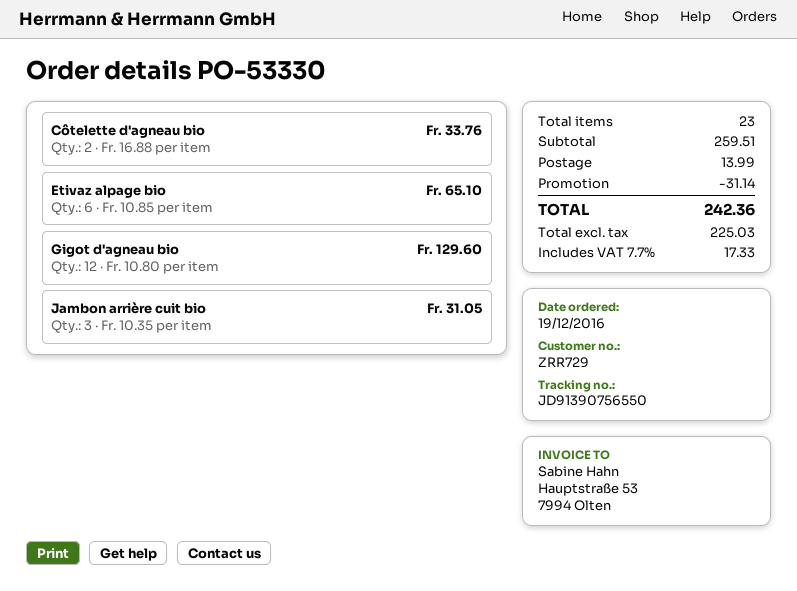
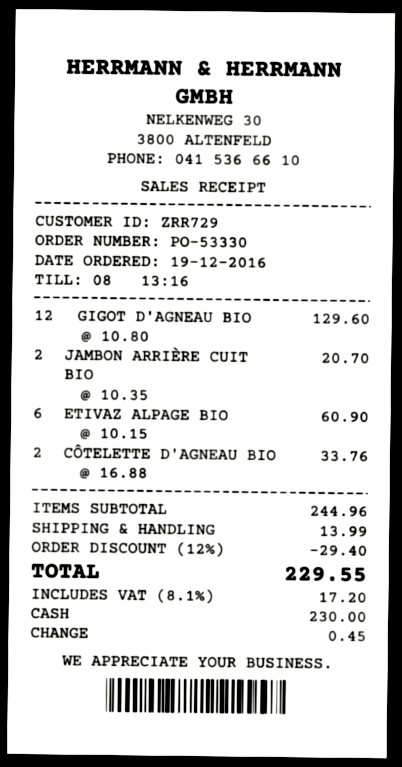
Etivaz alpage bio: 6 x 10.85 = 65.10 -> 6 x 10.15 = 60.90
Jambon arrière cuit bio: 3 x 10.35 = 31.05 -> 2 x 10.35 = 20.70
subtotal: 259.51 -> 244.96
discount: 31.14 -> 29.40
tax: 7.7% = 17.33 -> 8.1% = 17.20
total: 242.36 -> 229.55

